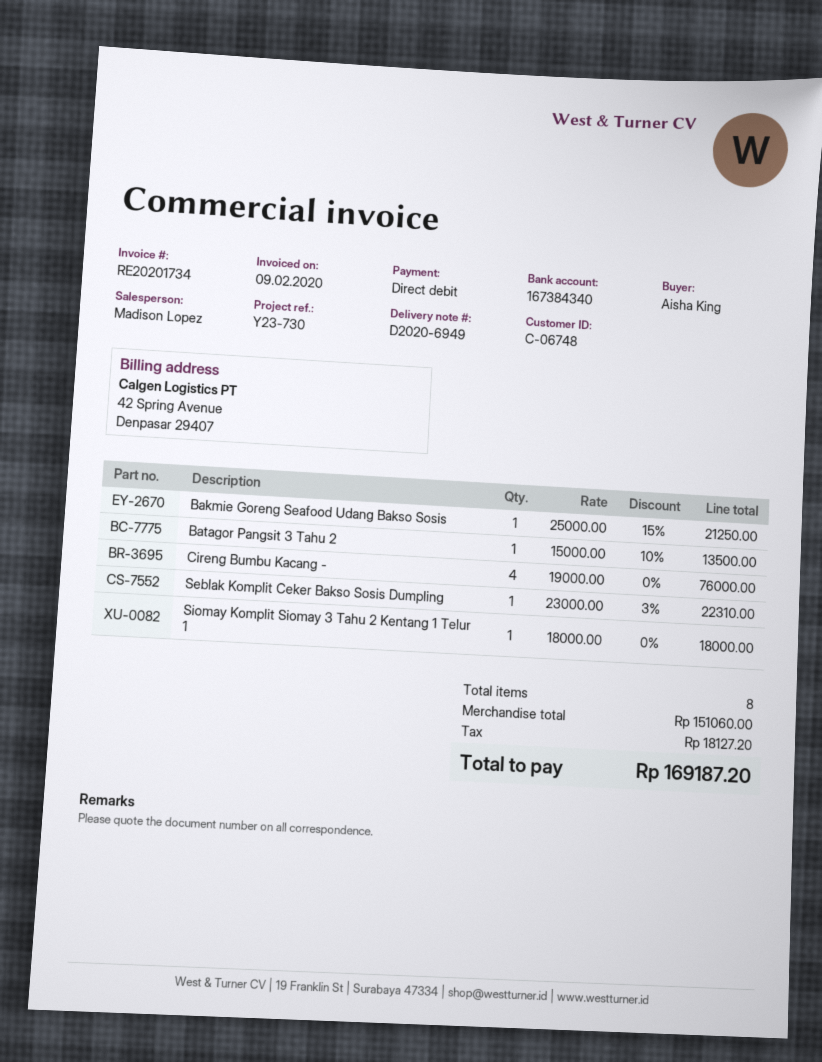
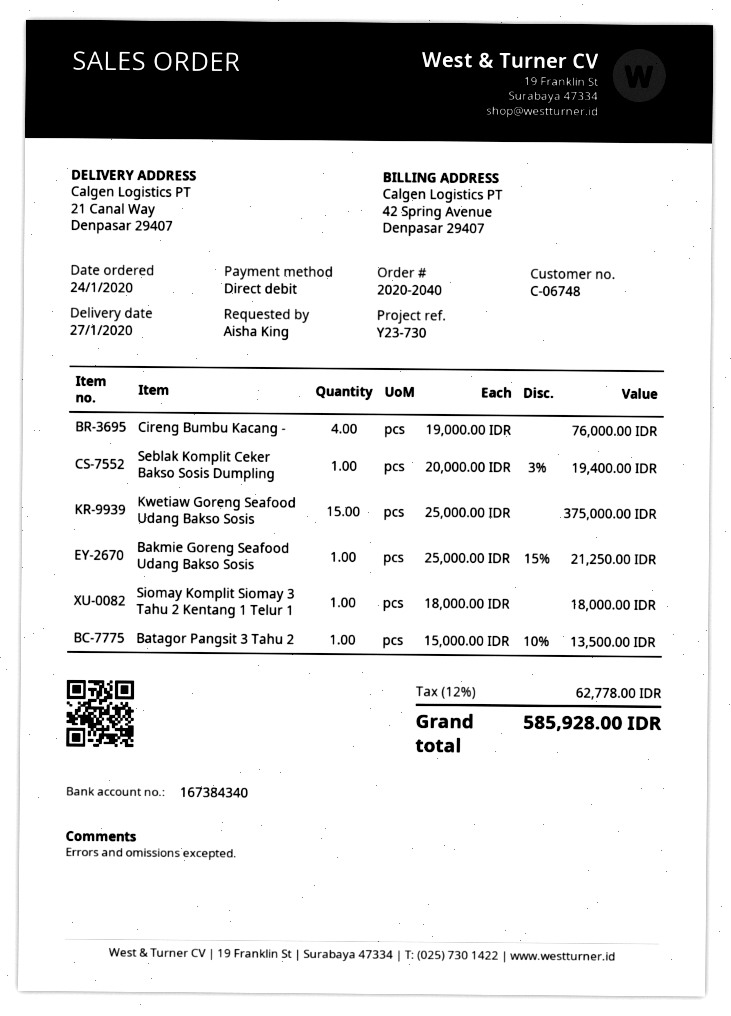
Seblak Komplit Ceker Bakso Sosis Dumpling: 1 x 23000.00 - 3% = 22310.00 -> 1 x 20000.00 - 3% = 19400.00
Kwetiaw Goreng Seafood Udang Bakso Sosis: none -> 15 x 25000.00 = 375000.00
tax: 18127.20 -> 62778.00
total: 169187.20 -> 585928.00

